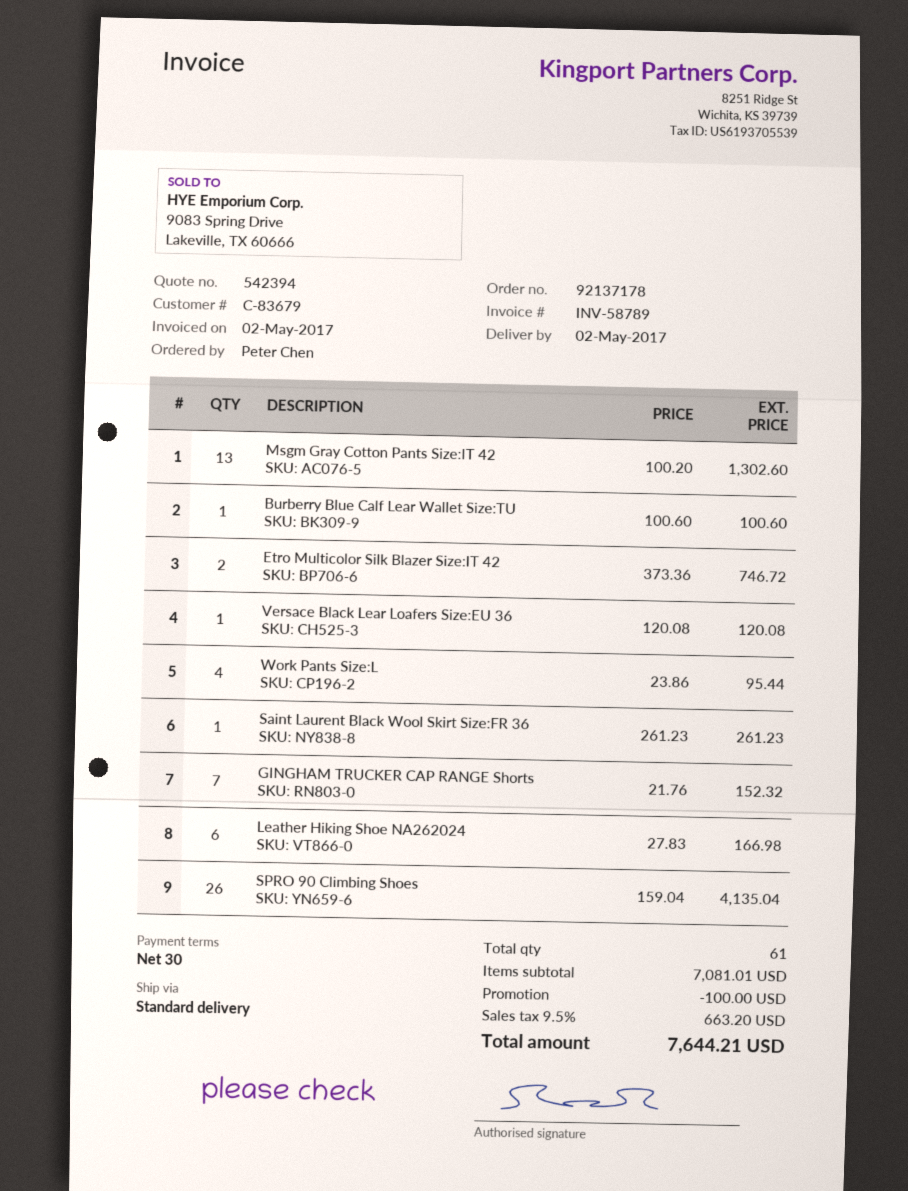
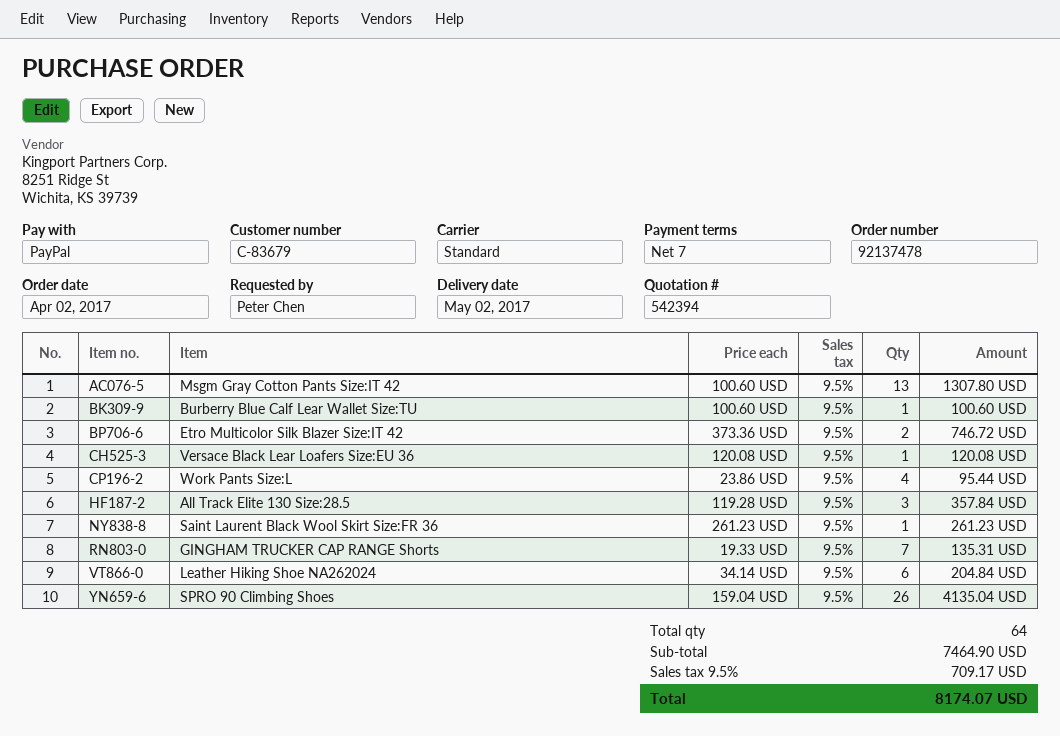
order number: 92137178 -> 92137478
payment terms: 30 days -> 7 days
Msgm Gray Cotton Pants Size:IT 42: 13 x 100.20 = 1302.60 -> 13 x 100.60 = 1307.80
GINGHAM TRUCKER CAP RANGE Shorts: 7 x 21.76 = 152.32 -> 7 x 19.33 = 135.31
Leather Hiking Shoe NA262024: 6 x 27.83 = 166.98 -> 6 x 34.14 = 204.84
All Track Elite 130 Size:28.5: none -> 3 x 119.28 = 357.84
total quantity: 61 -> 64
subtotal: 7081.01 -> 7464.90
discount: 100.00 -> none
tax: 9.5% = 663.20 -> 9.5% = 709.17
total: 7644.21 -> 8174.07

